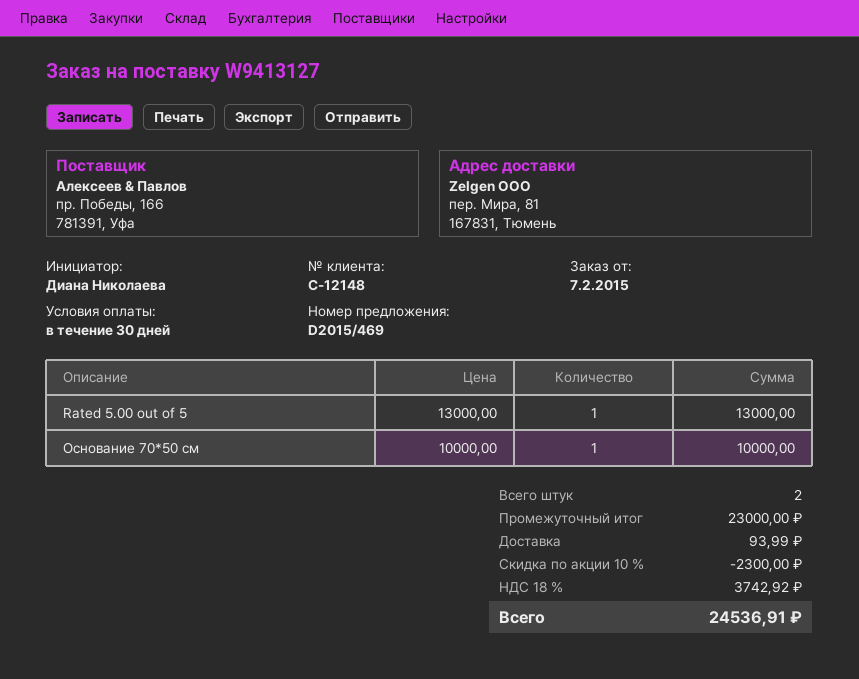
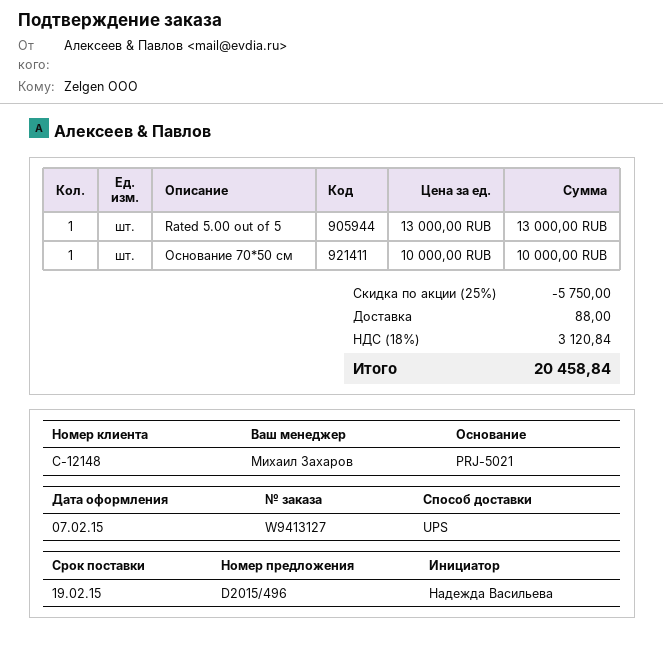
quote number: D2015/469 -> D2015/496
ordered by: Диана Николаева -> Надежда Васильева
discount: 10% = 2300.00 -> 25% = 5750.00
shipping: 93.99 -> 88.00
tax: 18% = 3742.92 -> 18% = 3120.84
total: 24536.91 -> 20458.84

